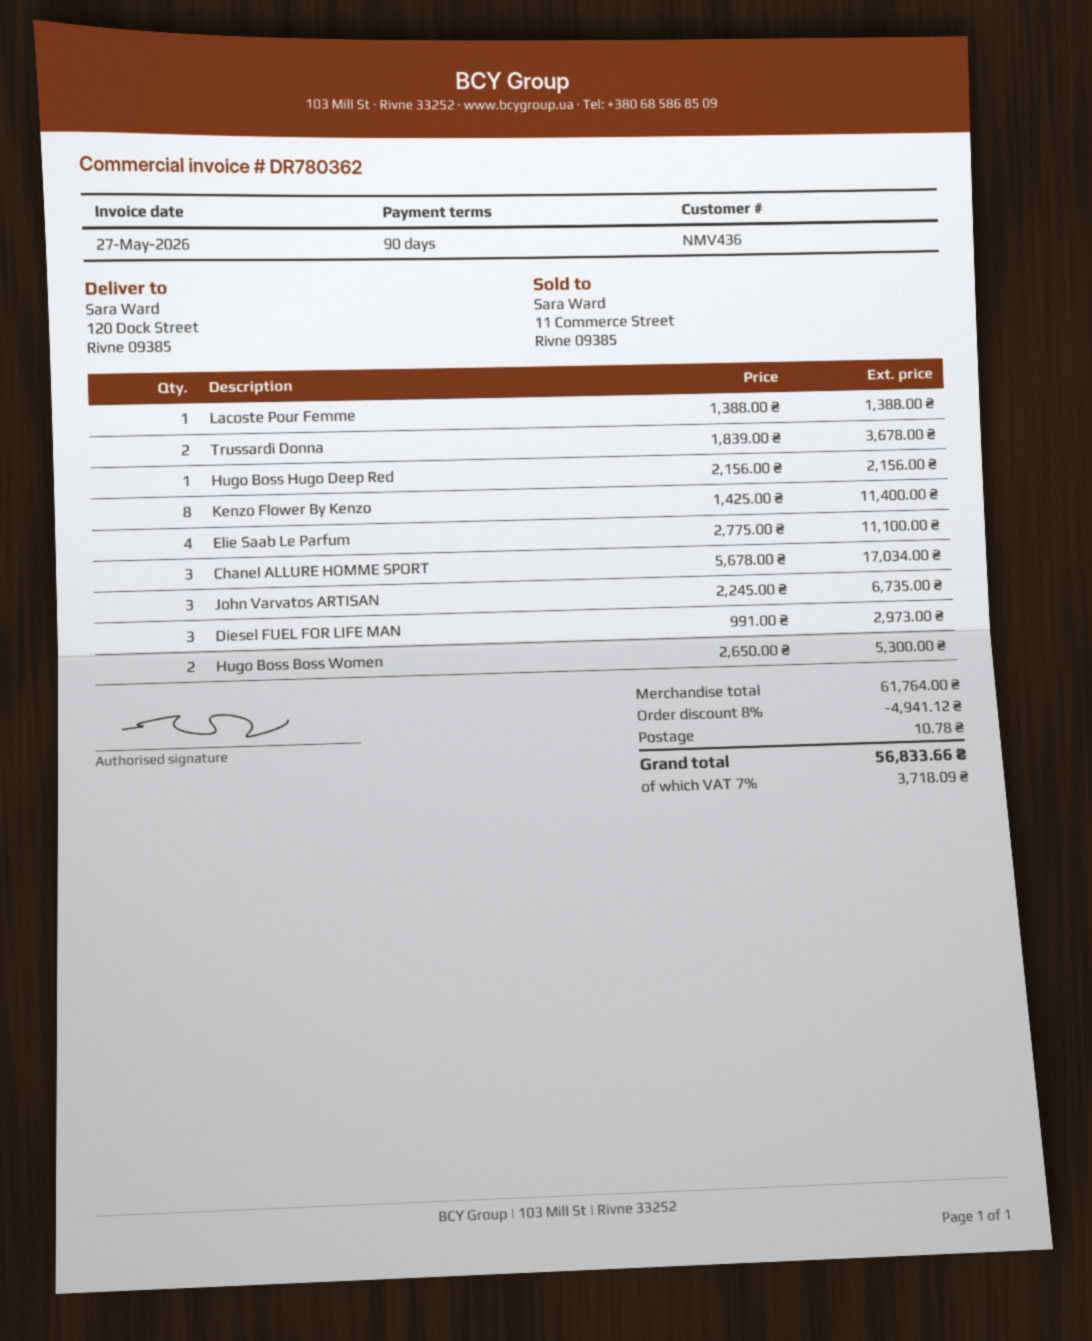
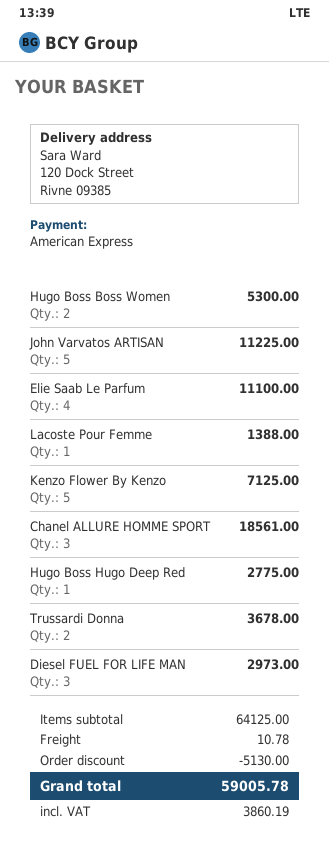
Hugo Boss Hugo Deep Red: 1 for 2156.00 -> 1 for 2775.00
Kenzo Flower By Kenzo: 8 for 11400.00 -> 5 for 7125.00
Chanel ALLURE HOMME SPORT: 3 for 17034.00 -> 3 for 18561.00
John Varvatos ARTISAN: 3 for 6735.00 -> 5 for 11225.00
subtotal: 61764.00 -> 64125.00
discount: 4941.12 -> 5130.00
tax: 3718.09 -> 3860.19
total: 56833.66 -> 59005.78

